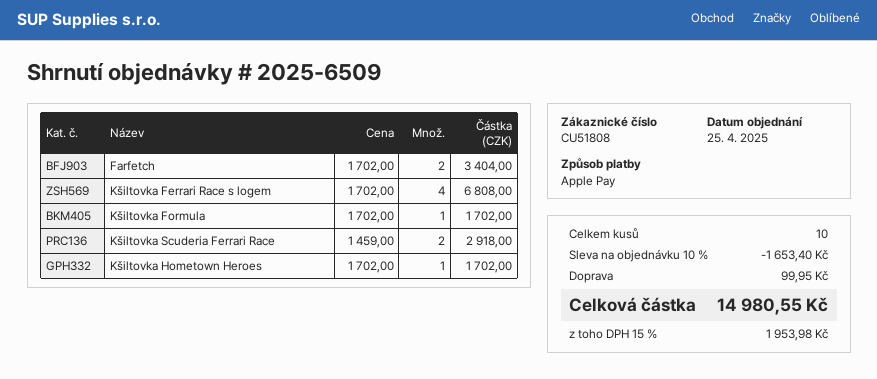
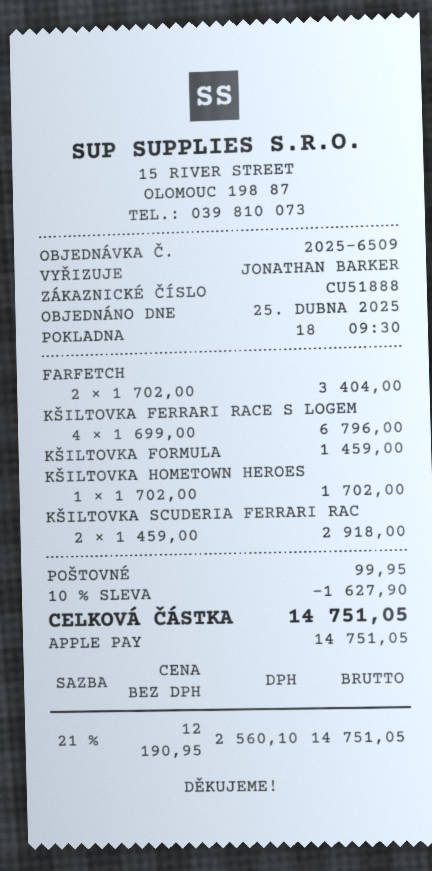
customer number: CU51808 -> CU51888
Kšiltovka Ferrari Race s logem: 4 x 1702.00 = 6808.00 -> 4 x 1699.00 = 6796.00
Kšiltovka Formula: 1 x 1702.00 = 1702.00 -> 1 x 1459.00 = 1459.00
discount: 10% = 1653.40 -> 10% = 1627.90
tax: 15% = 1953.98 -> 21% = 2560.10
total: 14980.55 -> 14751.05

